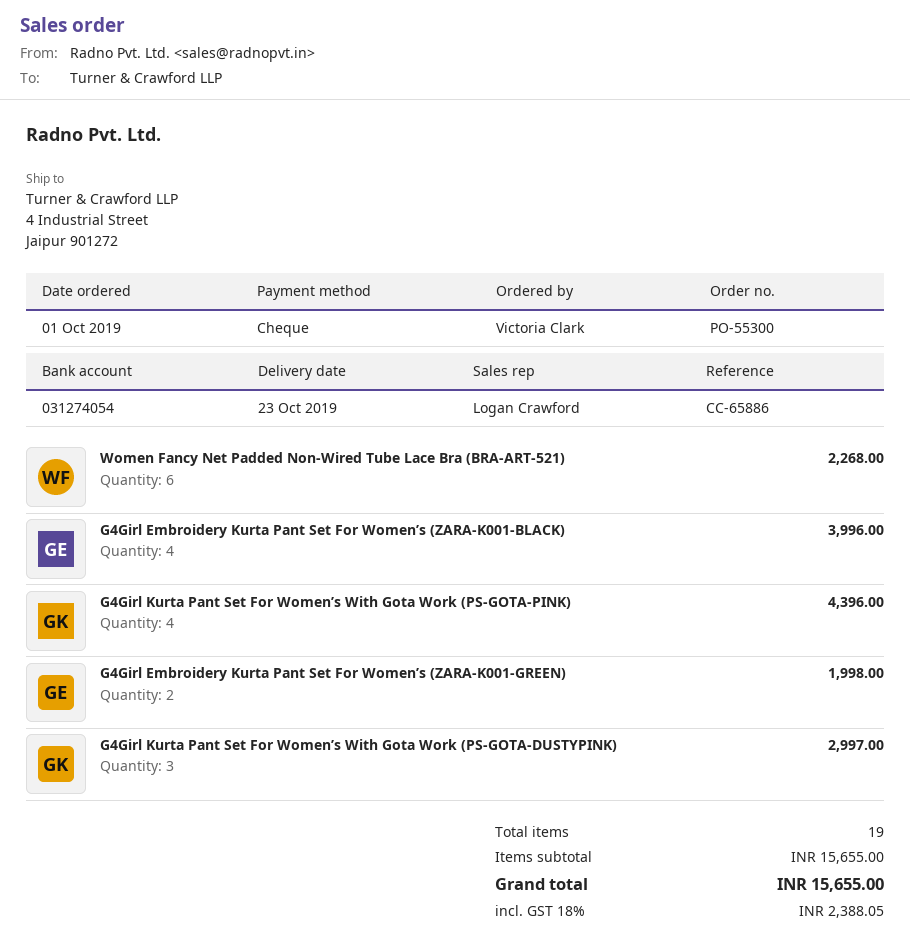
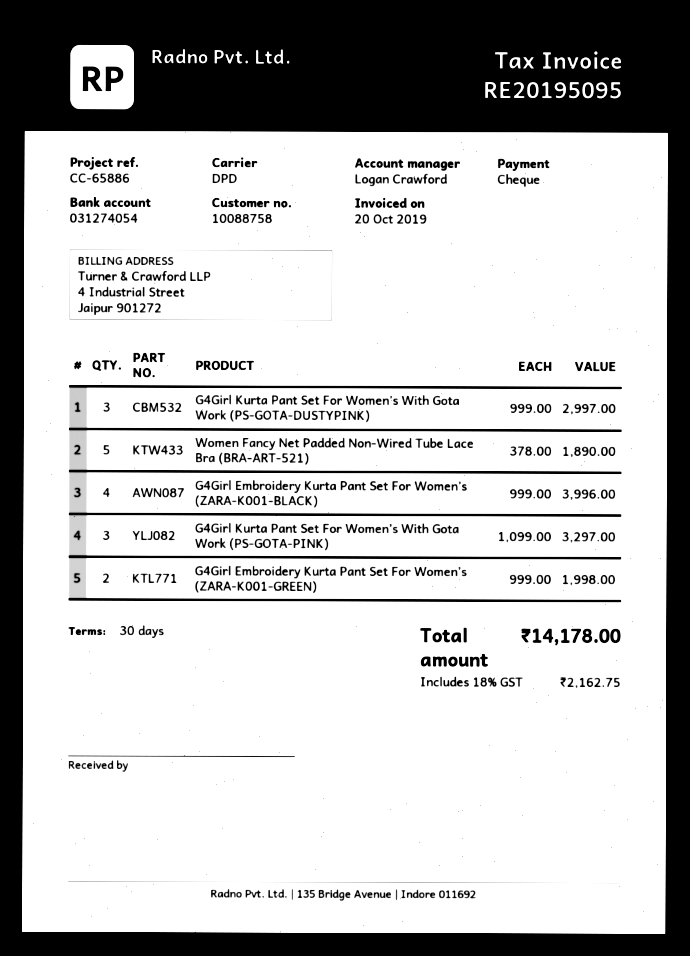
Women Fancy Net Padded Non-Wired Tube Lace Bra (BRA-ART-521): 6 for 2268.00 -> 5 for 1890.00
G4Girl Kurta Pant Set For Women’s With Gota Work (PS-GOTA-PINK): 4 for 4396.00 -> 3 for 3297.00
tax: 18% = 2388.05 -> 18% = 2162.75
total: 15655.00 -> 14178.00

